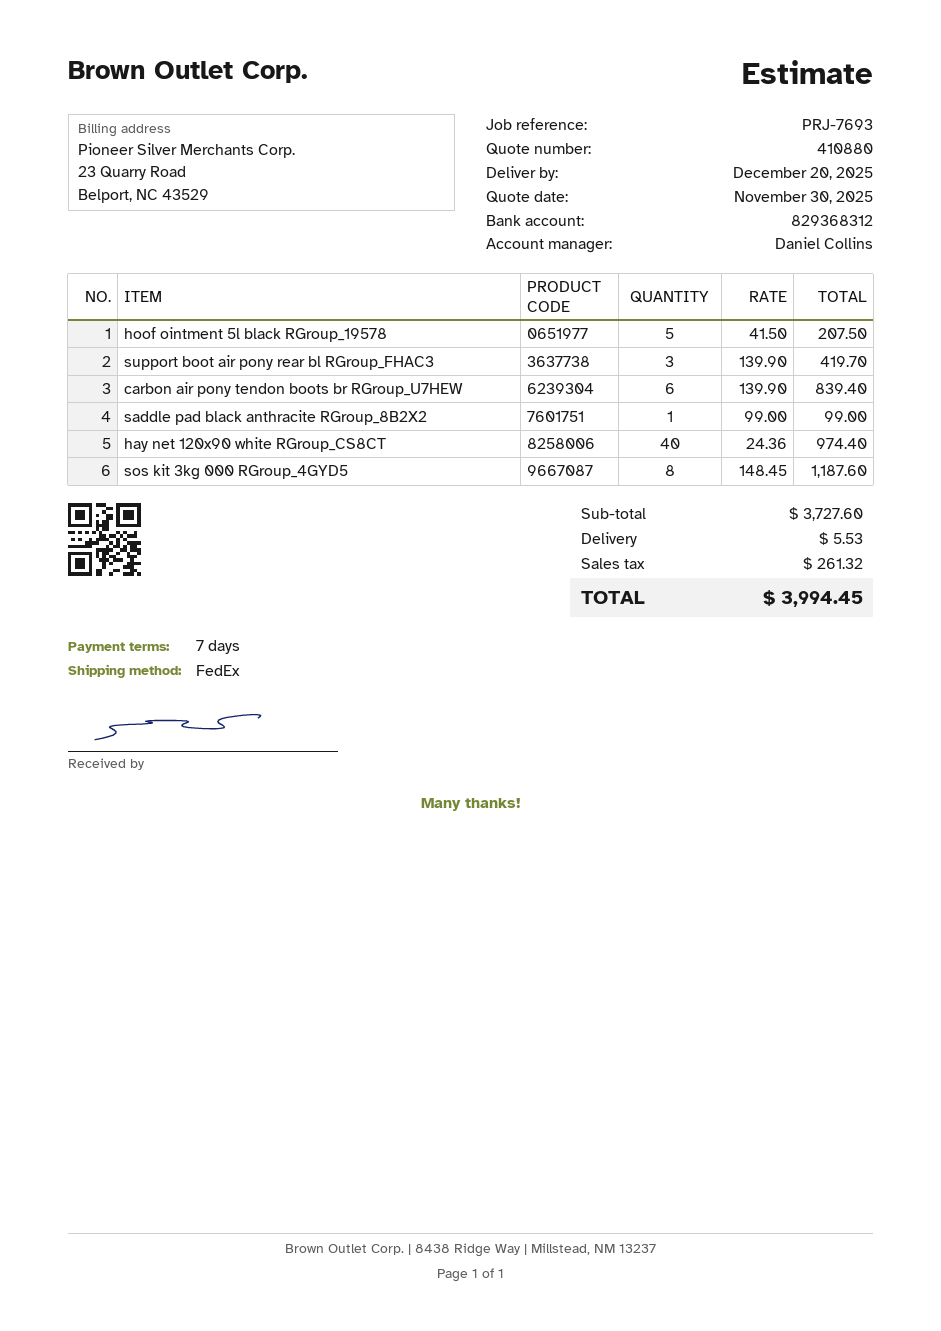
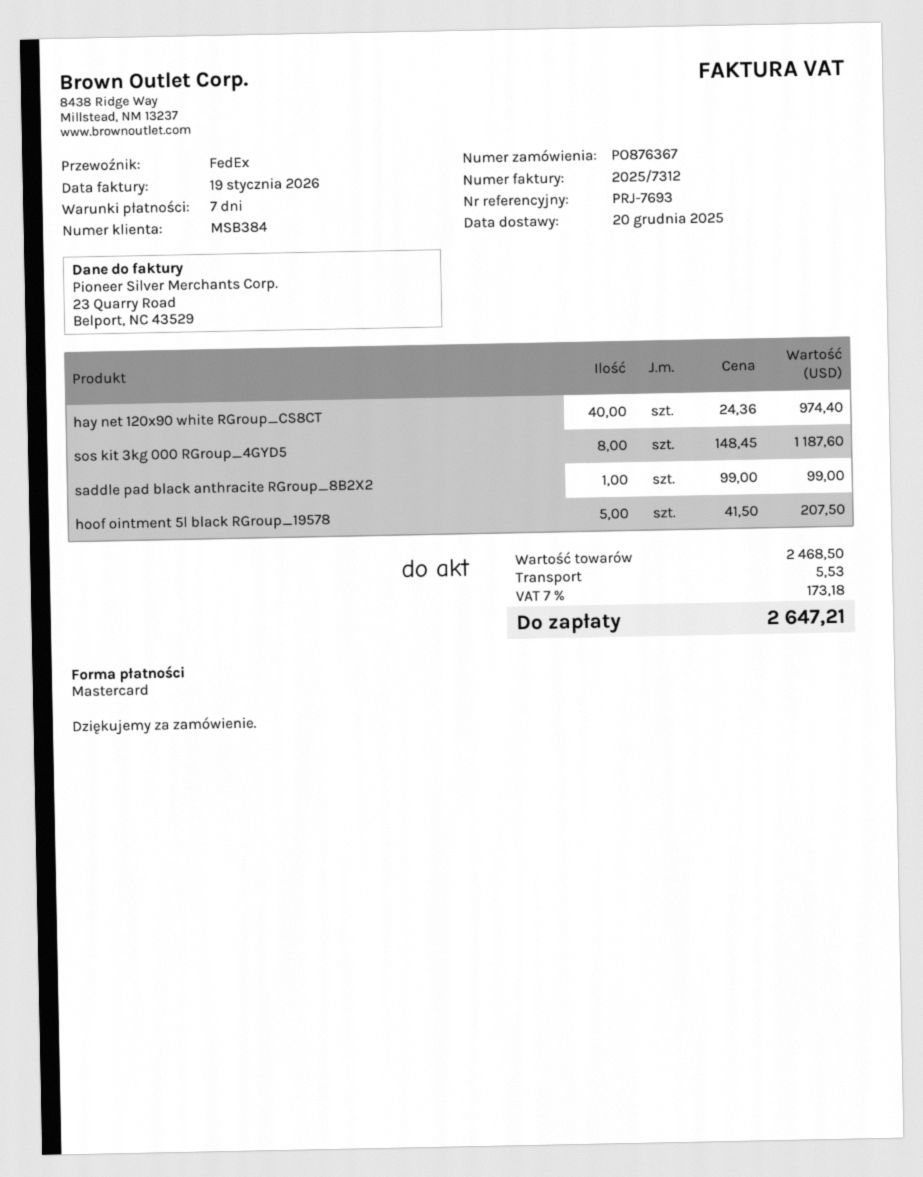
support boot air pony rear bl RGroup_FHAC3: 3 x 139.90 = 419.70 -> none
carbon air pony tendon boots br RGroup_U7HEW: 6 x 139.90 = 839.40 -> none
subtotal: 3727.60 -> 2468.50
tax: 261.32 -> 173.18
total: 3994.45 -> 2647.21

